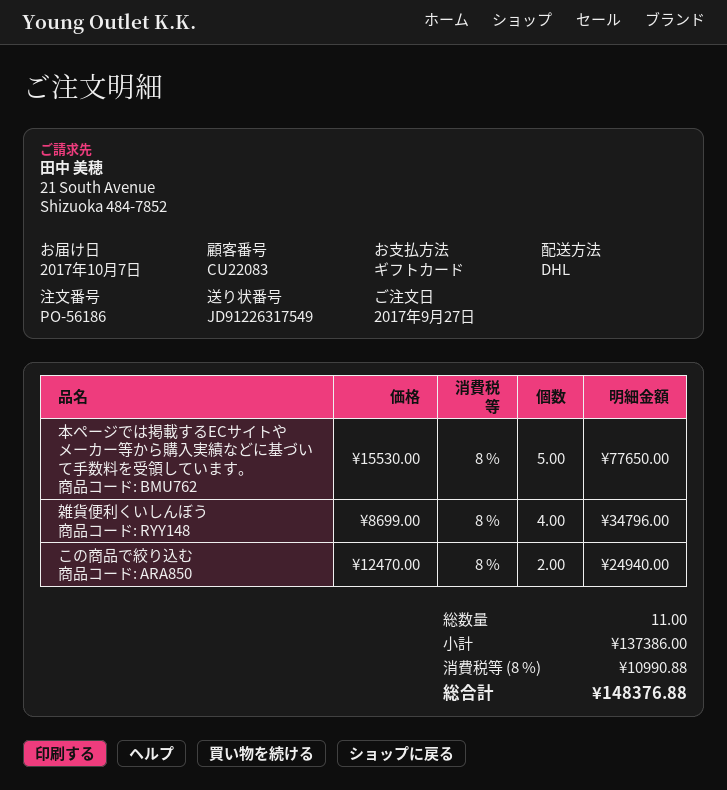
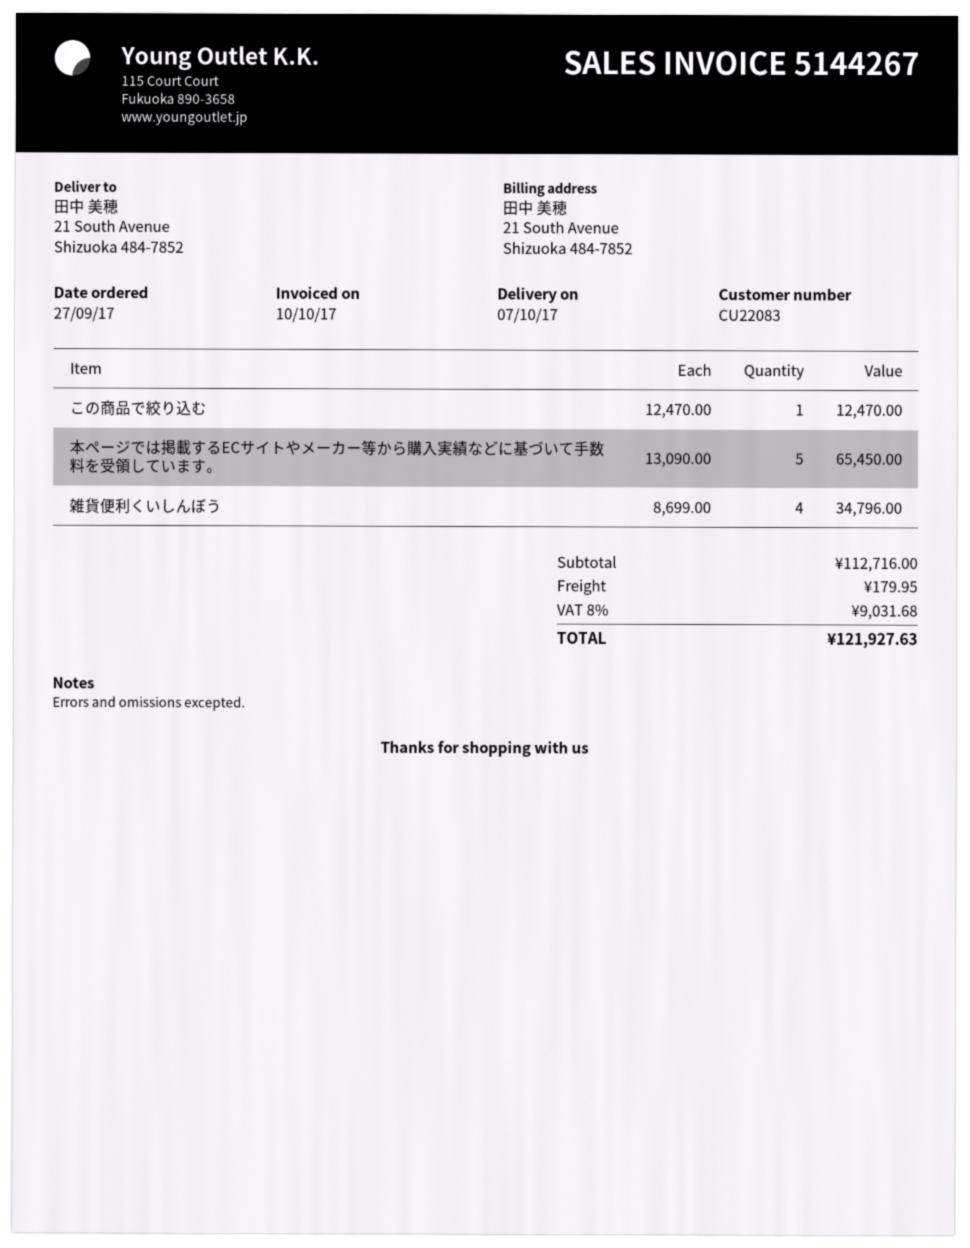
本ページでは掲載するECサイトやメーカー等から購入実績などに基づいて手数料を受領しています。: 5 x 15530.00 = 77650.00 -> 5 x 13090.00 = 65450.00
この商品で絞り込む: 2 x 12470.00 = 24940.00 -> 1 x 12470.00 = 12470.00
subtotal: 137386.00 -> 112716.00
shipping: none -> 179.95
tax: 8% = 10990.88 -> 8% = 9031.68
total: 148376.88 -> 121927.63

